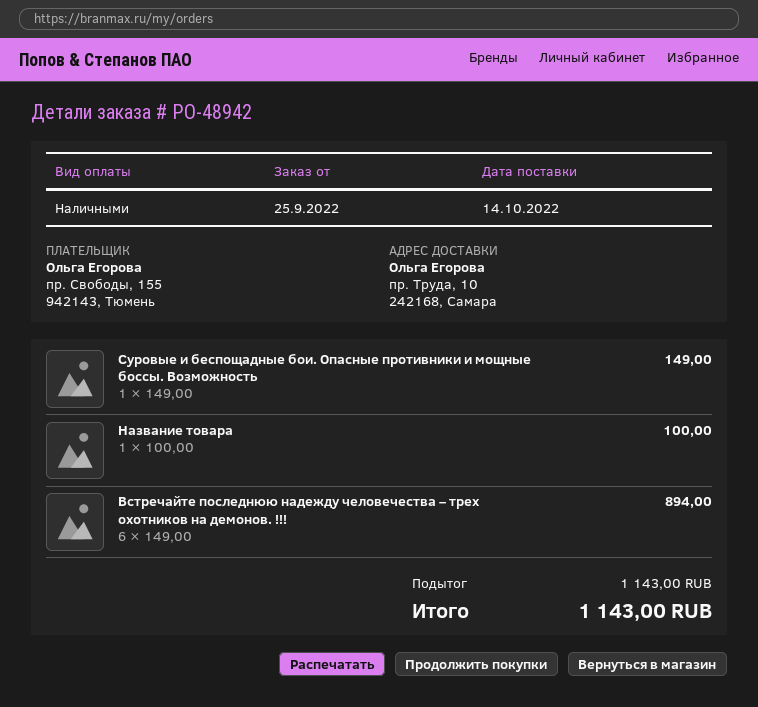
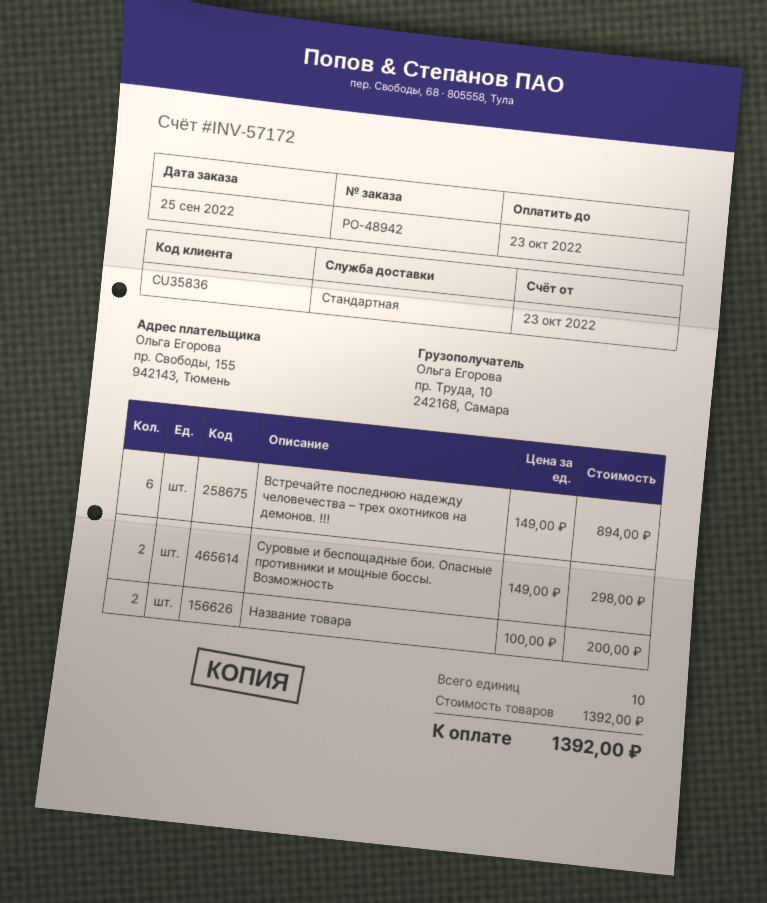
Суровые и беспощадные бои. Опасные противники и мощные боссы. Возможность: 1 x 149.00 = 149.00 -> 2 x 149.00 = 298.00
Название товара: 1 x 100.00 = 100.00 -> 2 x 100.00 = 200.00
subtotal: 1143.00 -> 1392.00
total: 1143.00 -> 1392.00

